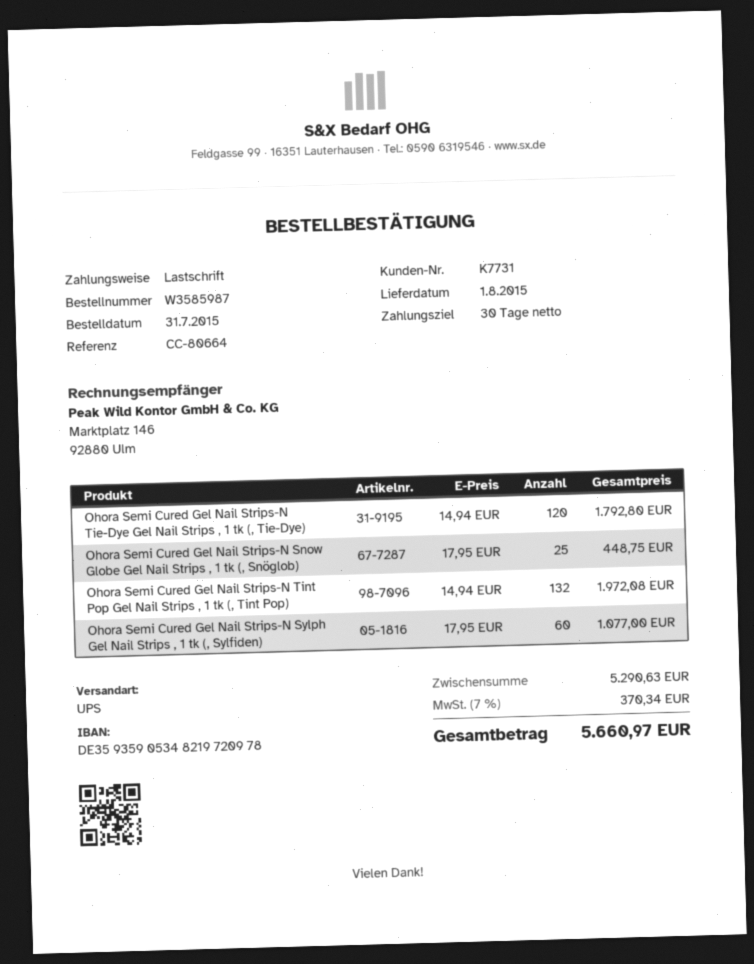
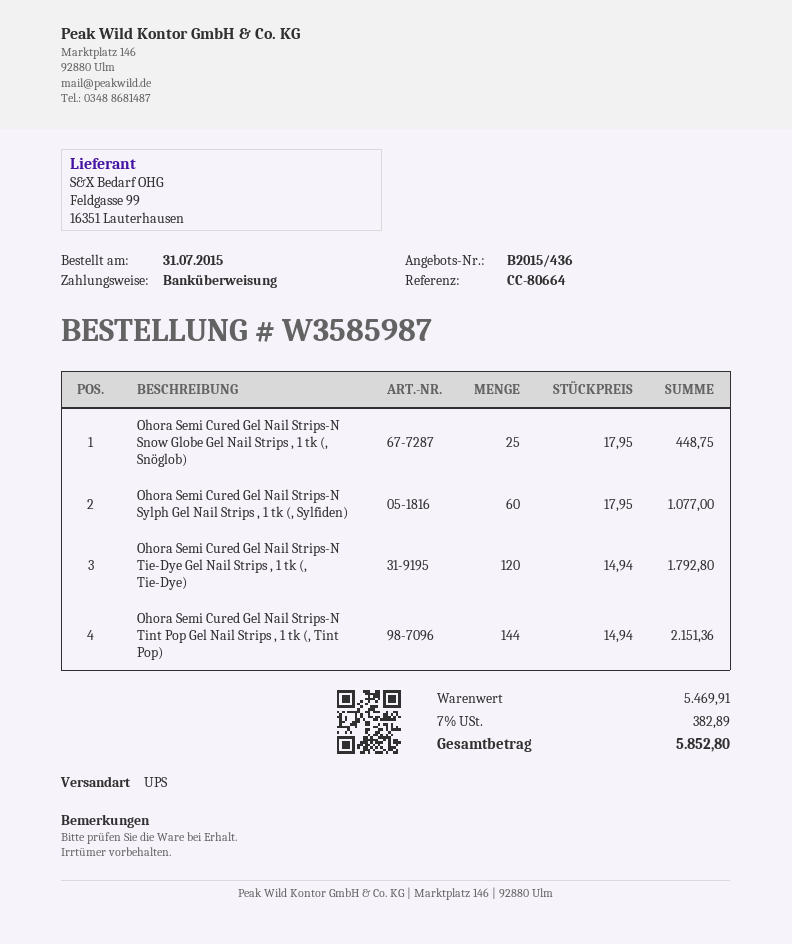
payment method: direct debit -> bank transfer
Ohora Semi Cured Gel Nail Strips-N Tint Pop Gel Nail Strips , 1 tk (, Tint Pop): 132 x 14.94 = 1972.08 -> 144 x 14.94 = 2151.36
subtotal: 5290.63 -> 5469.91
tax: 7% = 370.34 -> 7% = 382.89
total: 5660.97 -> 5852.80

